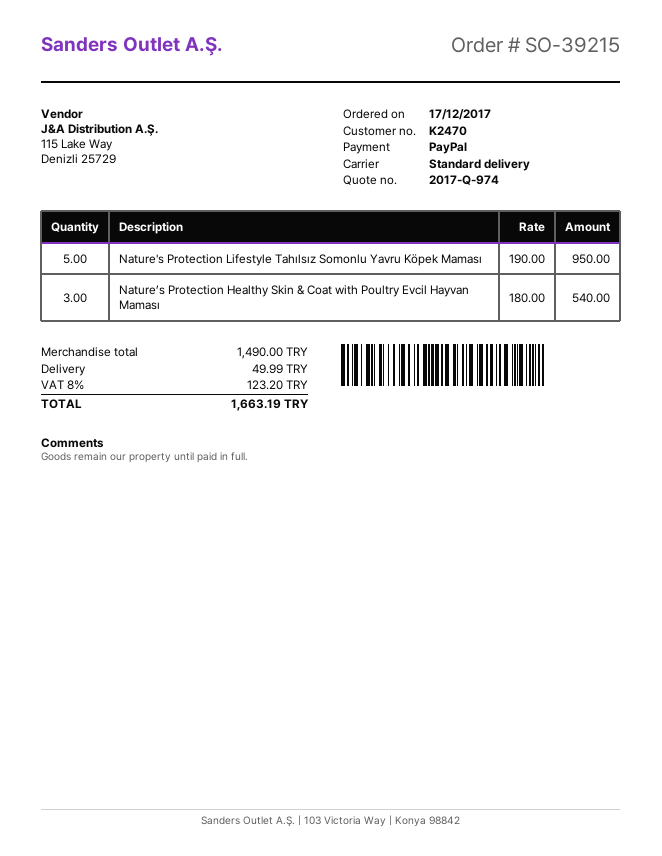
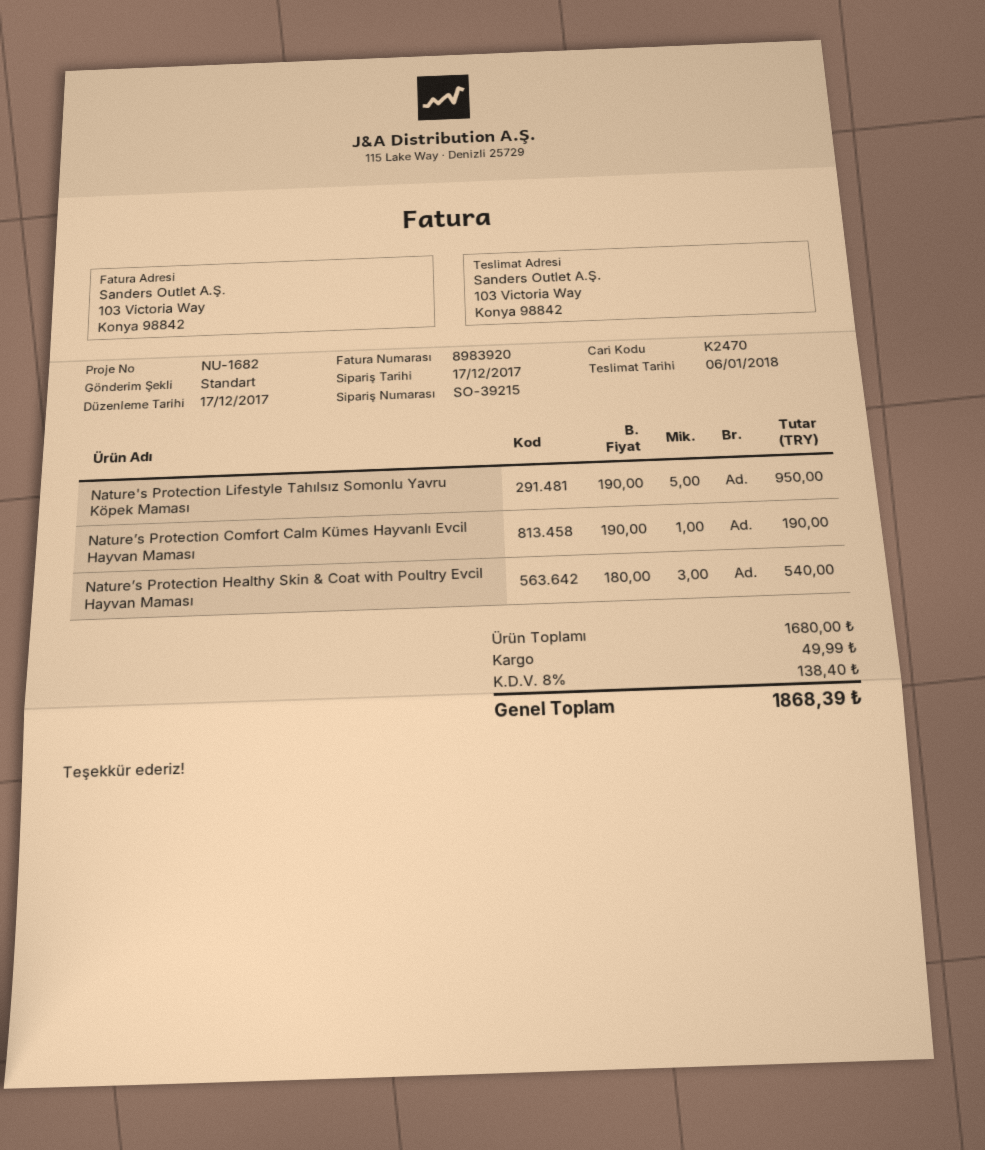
Nature’s Protection Comfort Calm Kümes Hayvanlı Evcil Hayvan Maması: none -> 1 x 190.00 = 190.00
subtotal: 1490.00 -> 1680.00
tax: 8% = 123.20 -> 8% = 138.40
total: 1663.19 -> 1868.39

